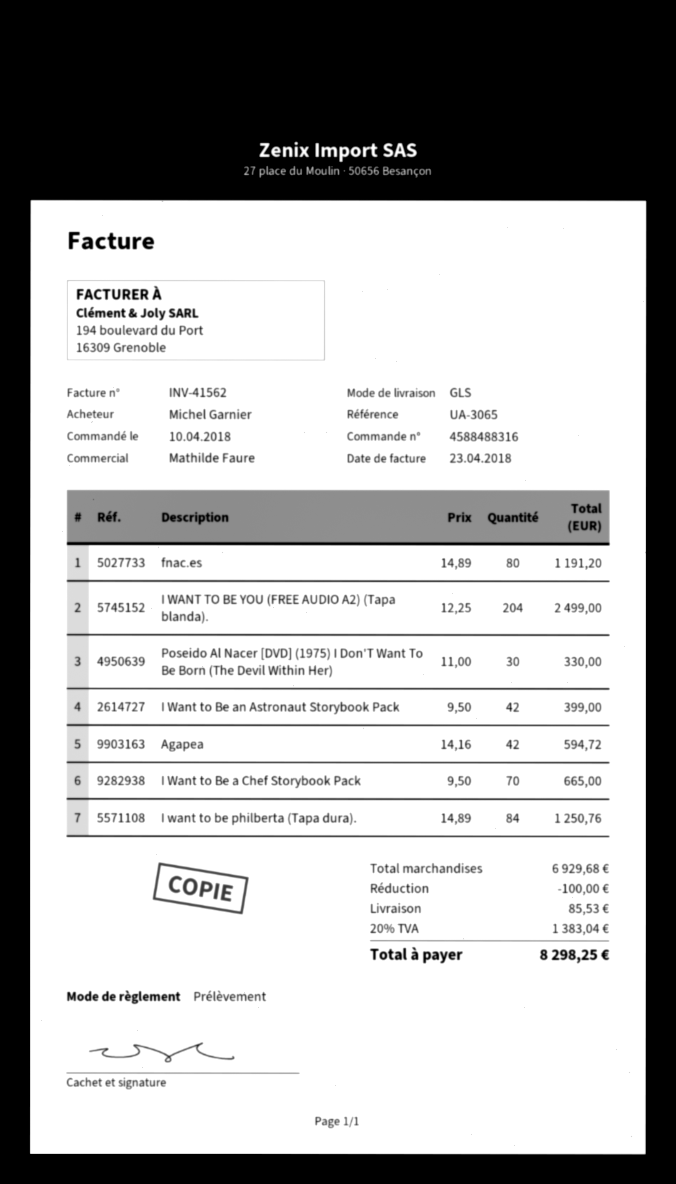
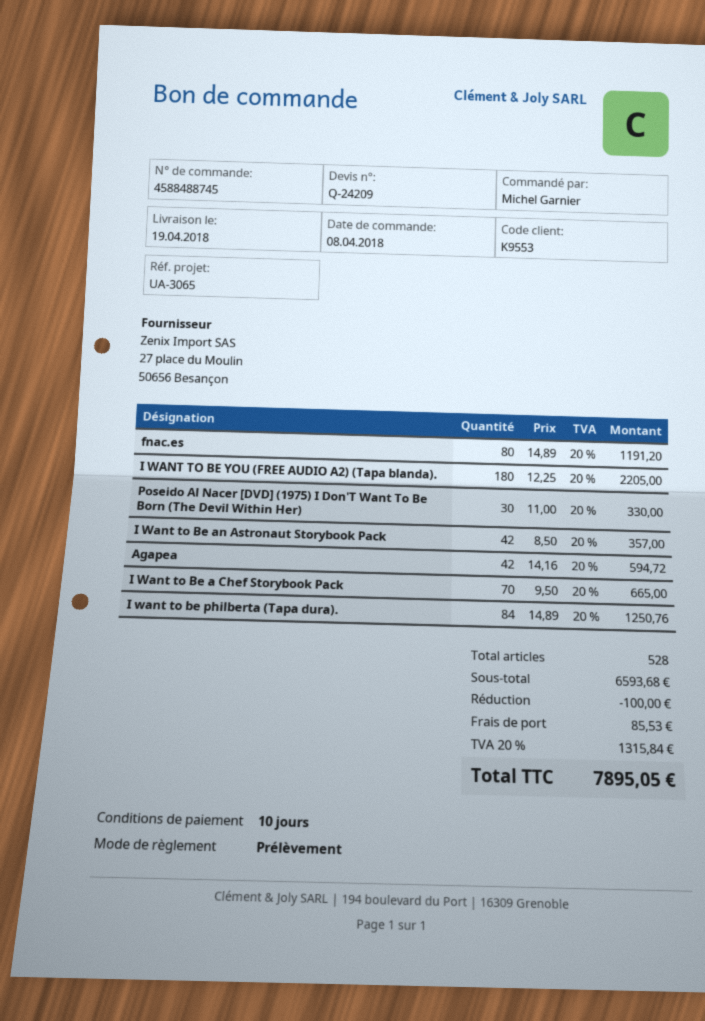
order number: 4588488316 -> 4588488745
order date: 2018-04-10 -> 2018-04-08
I WANT TO BE YOU (FREE AUDIO A2) (Tapa blanda).: 204 x 12.25 = 2499.00 -> 180 x 12.25 = 2205.00
I Want to Be an Astronaut Storybook Pack: 42 x 9.50 = 399.00 -> 42 x 8.50 = 357.00
subtotal: 6929.68 -> 6593.68
tax: 20% = 1383.04 -> 20% = 1315.84
total: 8298.25 -> 7895.05

